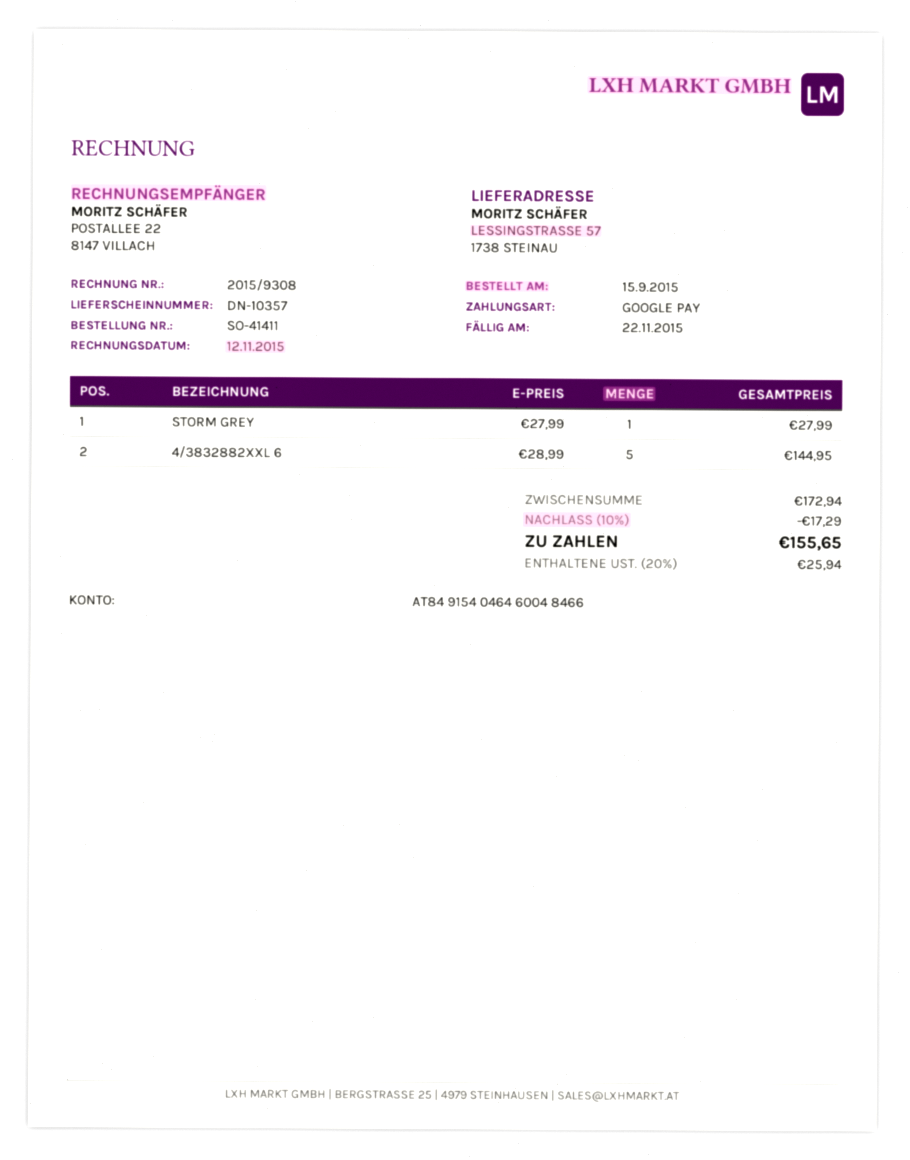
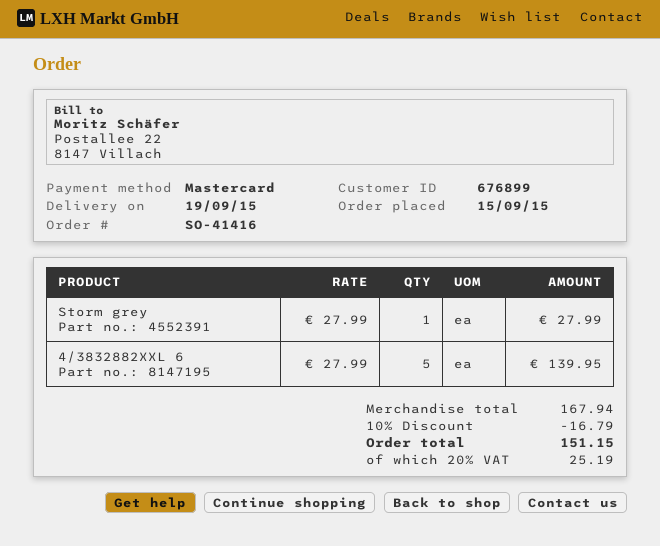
order number: SO-41411 -> SO-41416
payment method: Google Pay -> Mastercard
4/3832882XXL 6: 5 x 28.99 = 144.95 -> 5 x 27.99 = 139.95
subtotal: 172.94 -> 167.94
discount: 10% = 17.29 -> 10% = 16.79
tax: 20% = 25.94 -> 20% = 25.19
total: 155.65 -> 151.15

